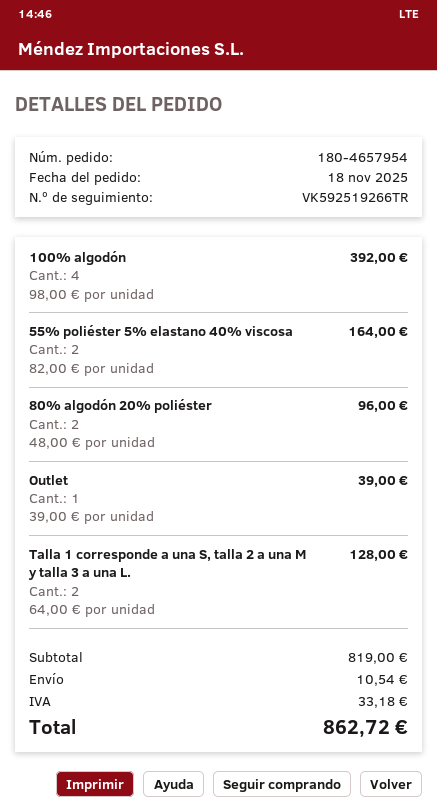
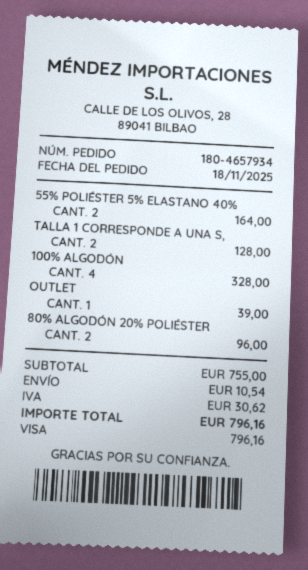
order number: 180-4657954 -> 180-4657934
100% algodón: 4 for 392.00 -> 4 for 328.00
subtotal: 819.00 -> 755.00
tax: 33.18 -> 30.62
total: 862.72 -> 796.16

